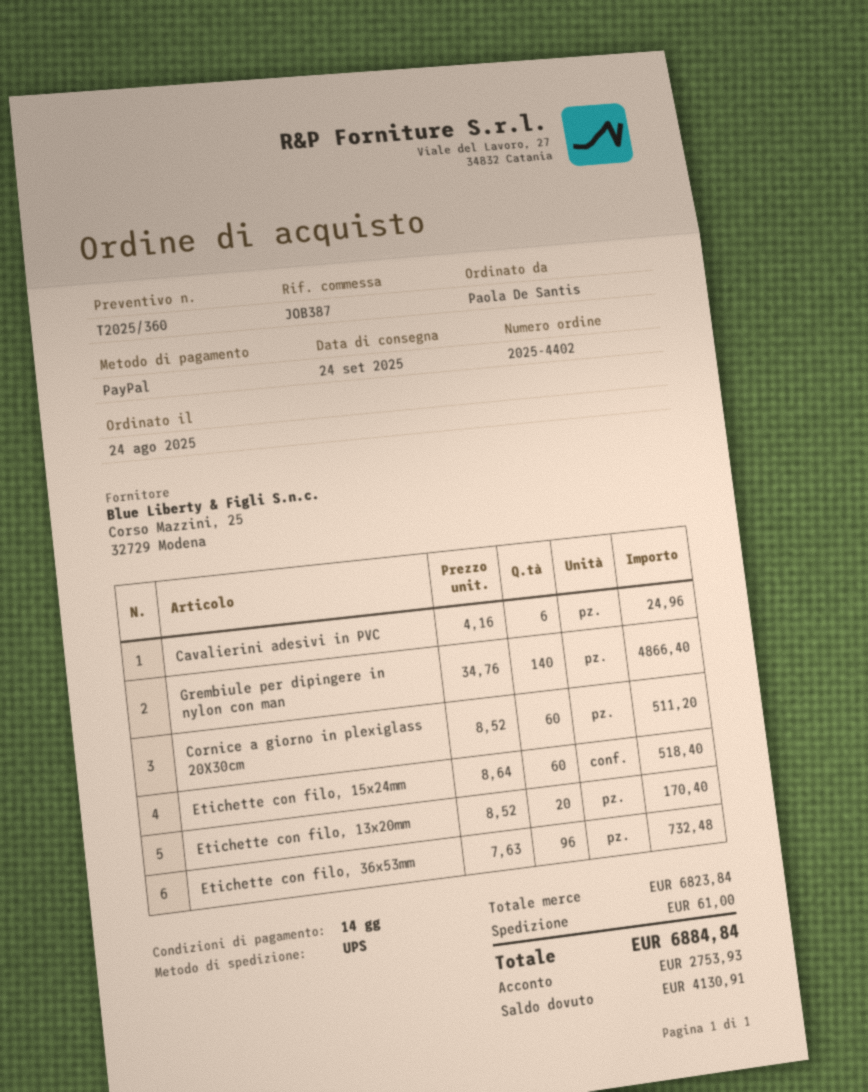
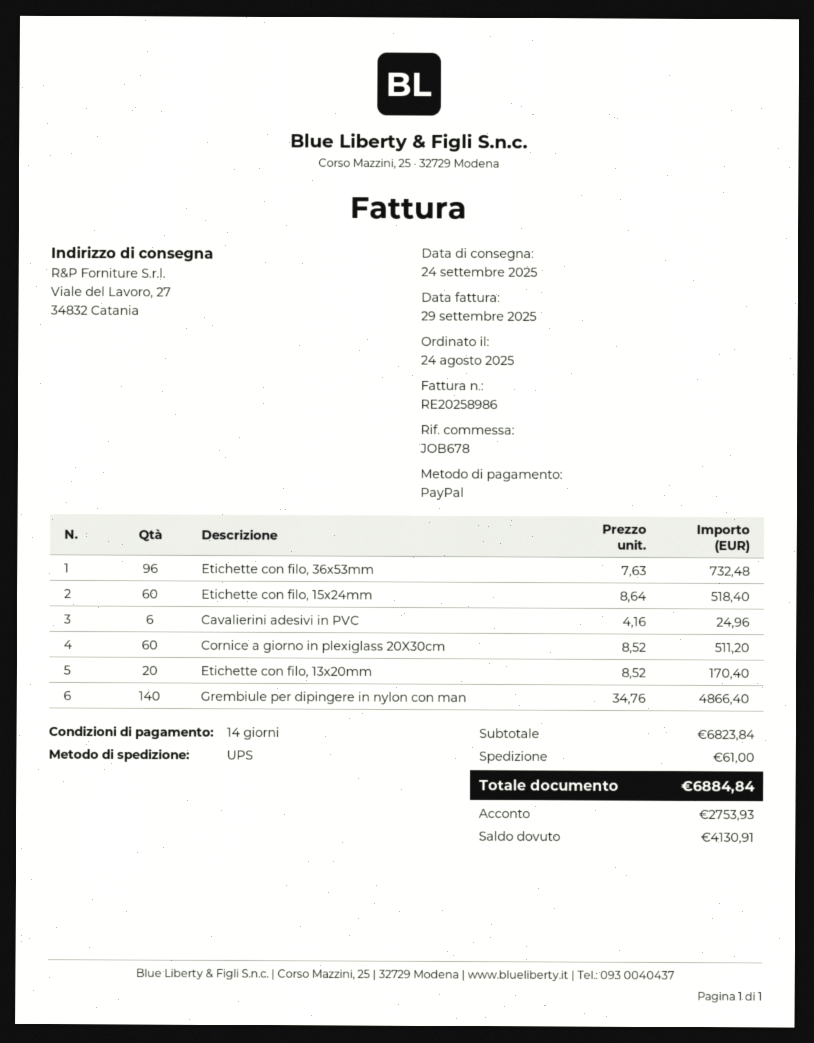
reference: JOB387 -> JOB678

